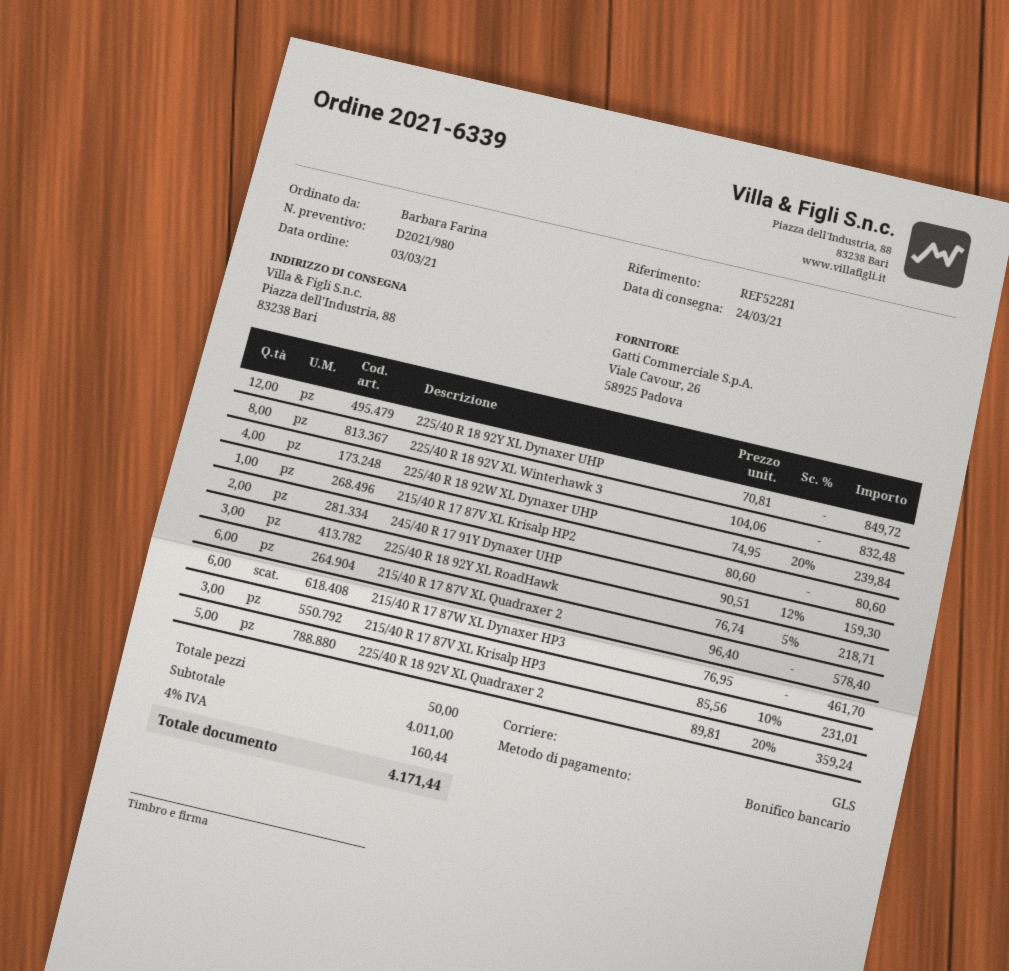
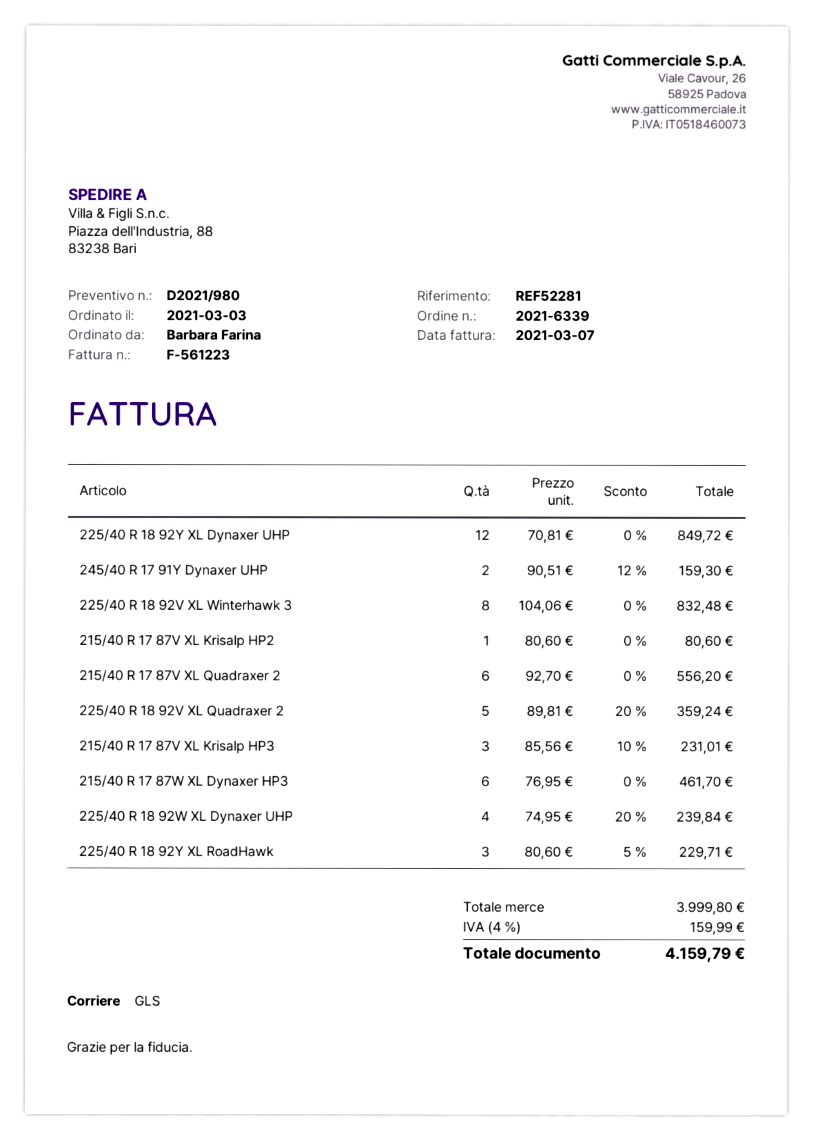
225/40 R 18 92Y XL RoadHawk: 3 x 76.74 - 5% = 218.71 -> 3 x 80.60 - 5% = 229.71
215/40 R 17 87V XL Quadraxer 2: 6 x 96.40 = 578.40 -> 6 x 92.70 = 556.20
subtotal: 4011.00 -> 3999.80
tax: 4% = 160.44 -> 4% = 159.99
total: 4171.44 -> 4159.79

